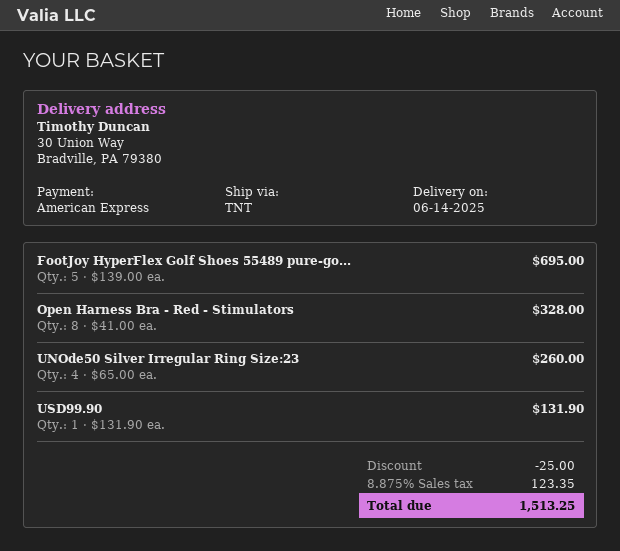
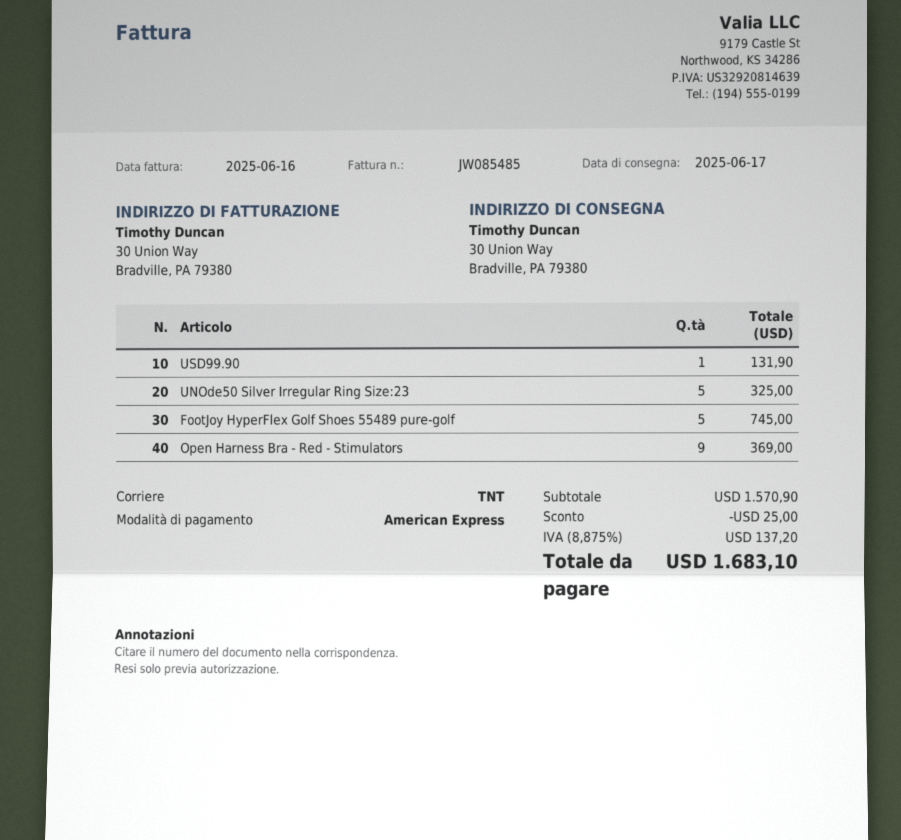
delivery date: 2025-06-14 -> 2025-06-17
FootJoy HyperFlex Golf Shoes 55489 pure-go...: 5 for 695.00 -> 5 for 745.00
Open Harness Bra - Red - Stimulators: 8 for 328.00 -> 9 for 369.00
UNOde50 Silver Irregular Ring Size:23: 4 for 260.00 -> 5 for 325.00
tax: 8.875% = 123.35 -> 8.875% = 137.20
total: 1513.25 -> 1683.10

